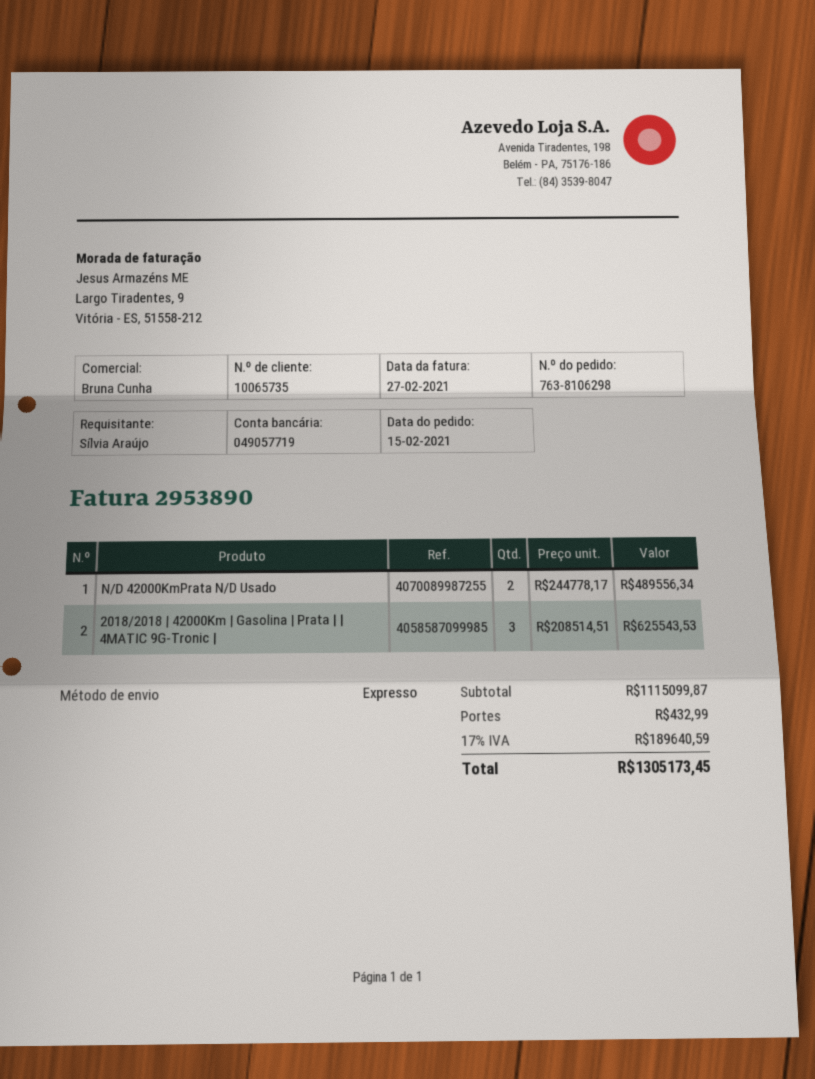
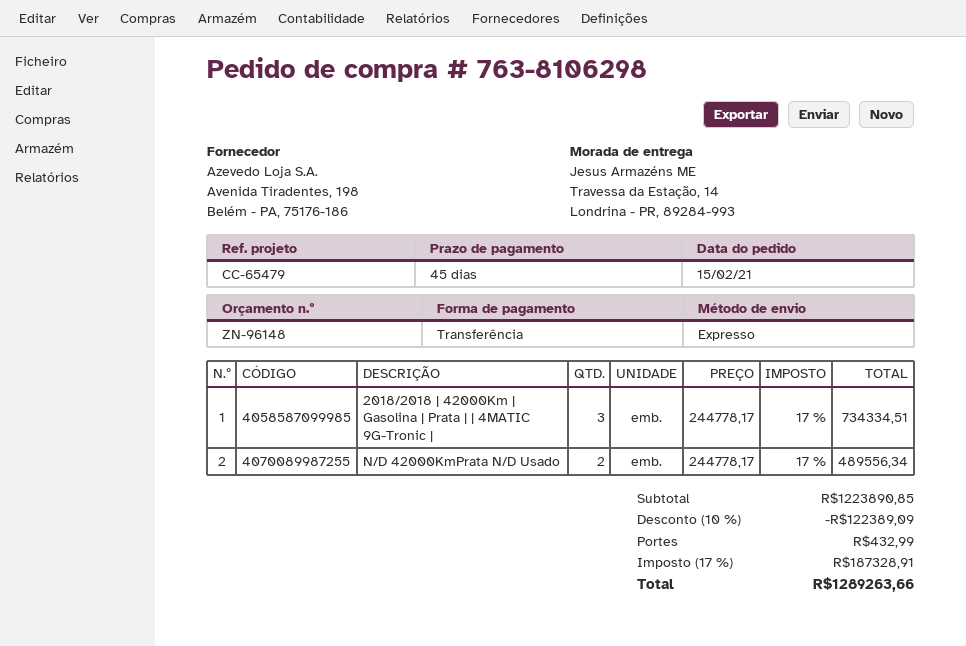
2018/2018 | 42000Km | Gasolina | Prata | | 4MATIC 9G-Tronic |: 3 x 208514.51 = 625543.53 -> 3 x 244778.17 = 734334.51
subtotal: 1115099.87 -> 1223890.85
discount: none -> 10% = 122389.09
tax: 17% = 189640.59 -> 17% = 187328.91
total: 1305173.45 -> 1289263.66

